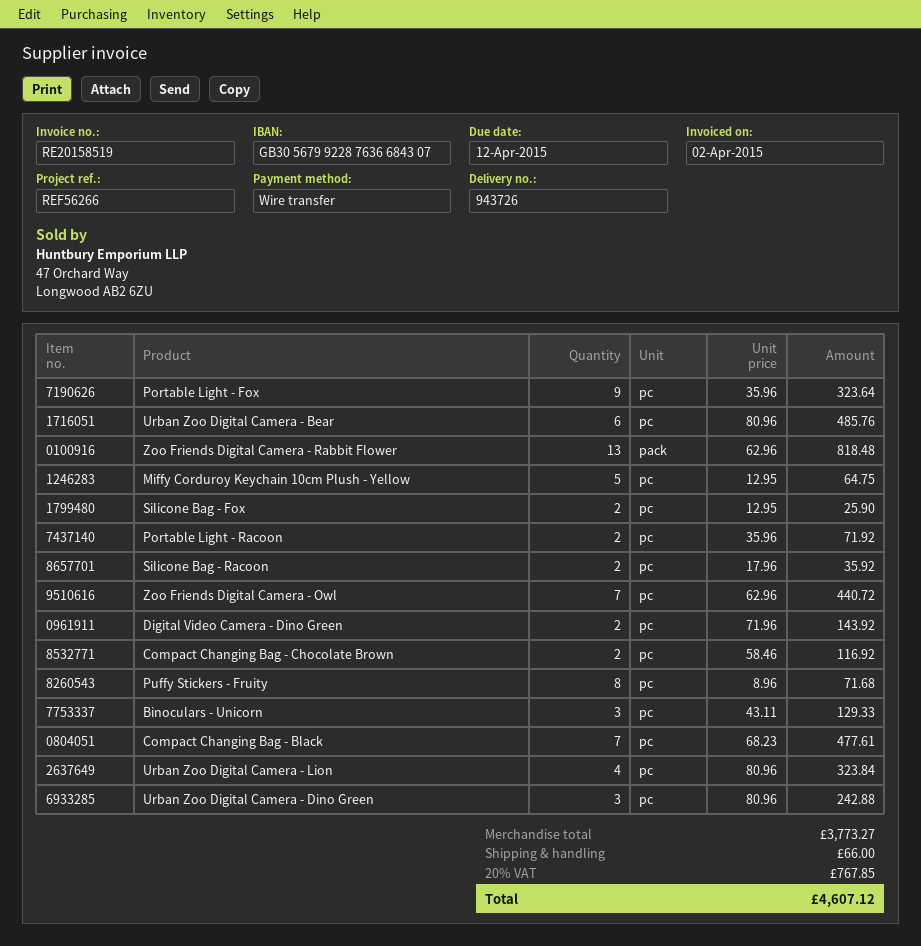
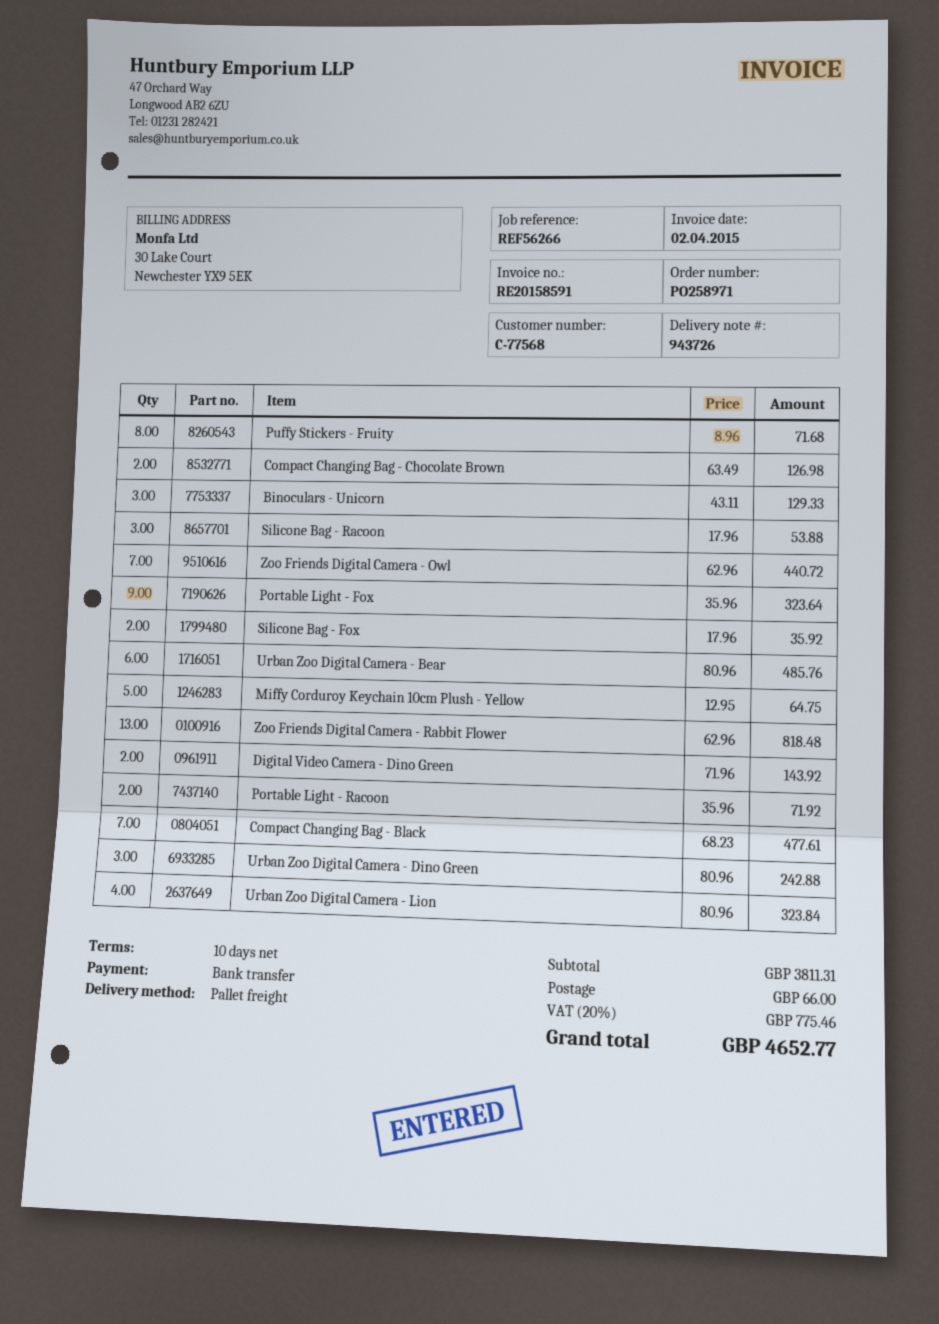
invoice number: RE20158519 -> RE20158591
Silicone Bag - Fox: 2 x 12.95 = 25.90 -> 2 x 17.96 = 35.92
Silicone Bag - Racoon: 2 x 17.96 = 35.92 -> 3 x 17.96 = 53.88
Compact Changing Bag - Chocolate Brown: 2 x 58.46 = 116.92 -> 2 x 63.49 = 126.98
subtotal: 3773.27 -> 3811.31
tax: 20% = 767.85 -> 20% = 775.46
total: 4607.12 -> 4652.77

